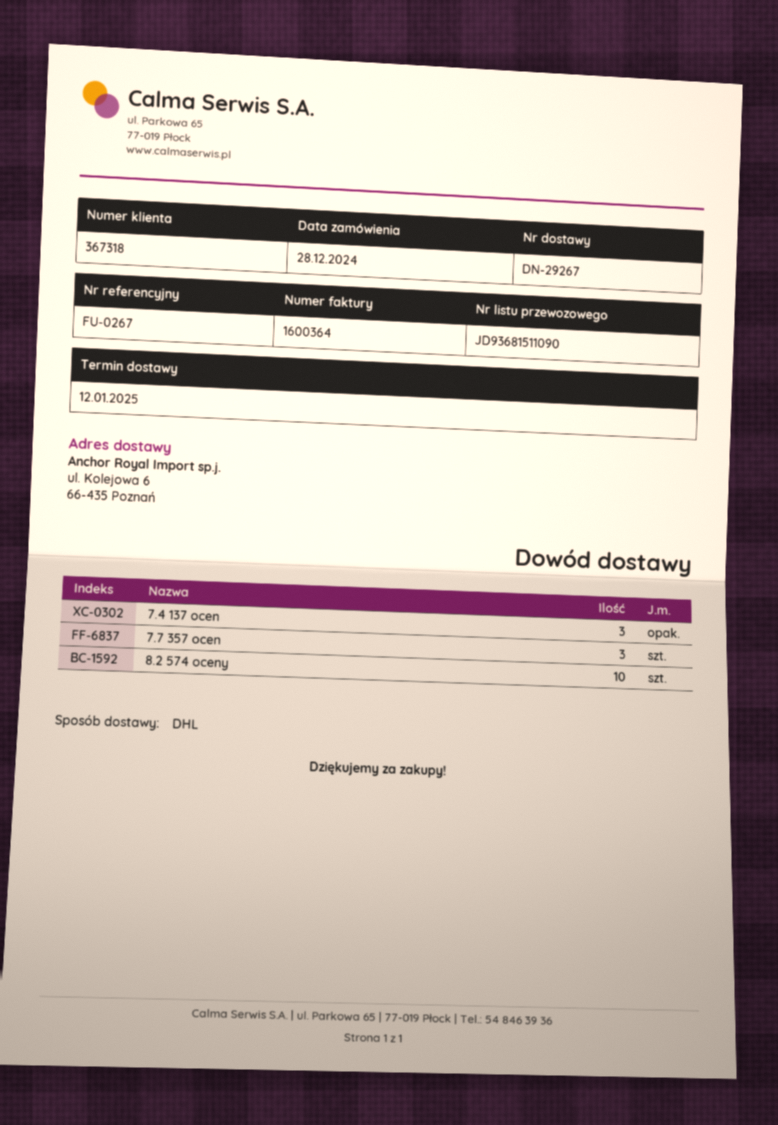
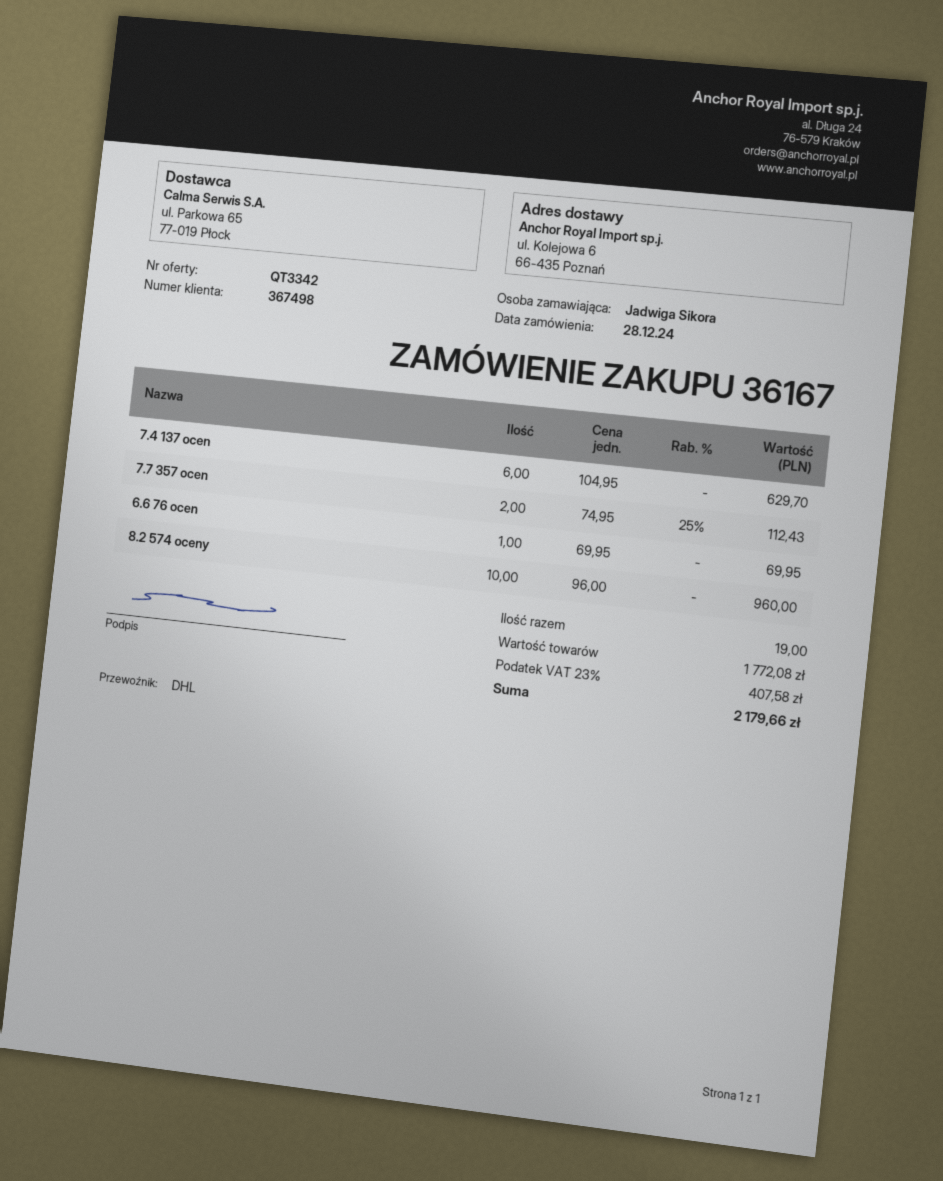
customer number: 367318 -> 367498
7.4 137 ocen: 3 -> 6
7.7 357 ocen: 3 -> 2
6.6 76 ocen: none -> 1

